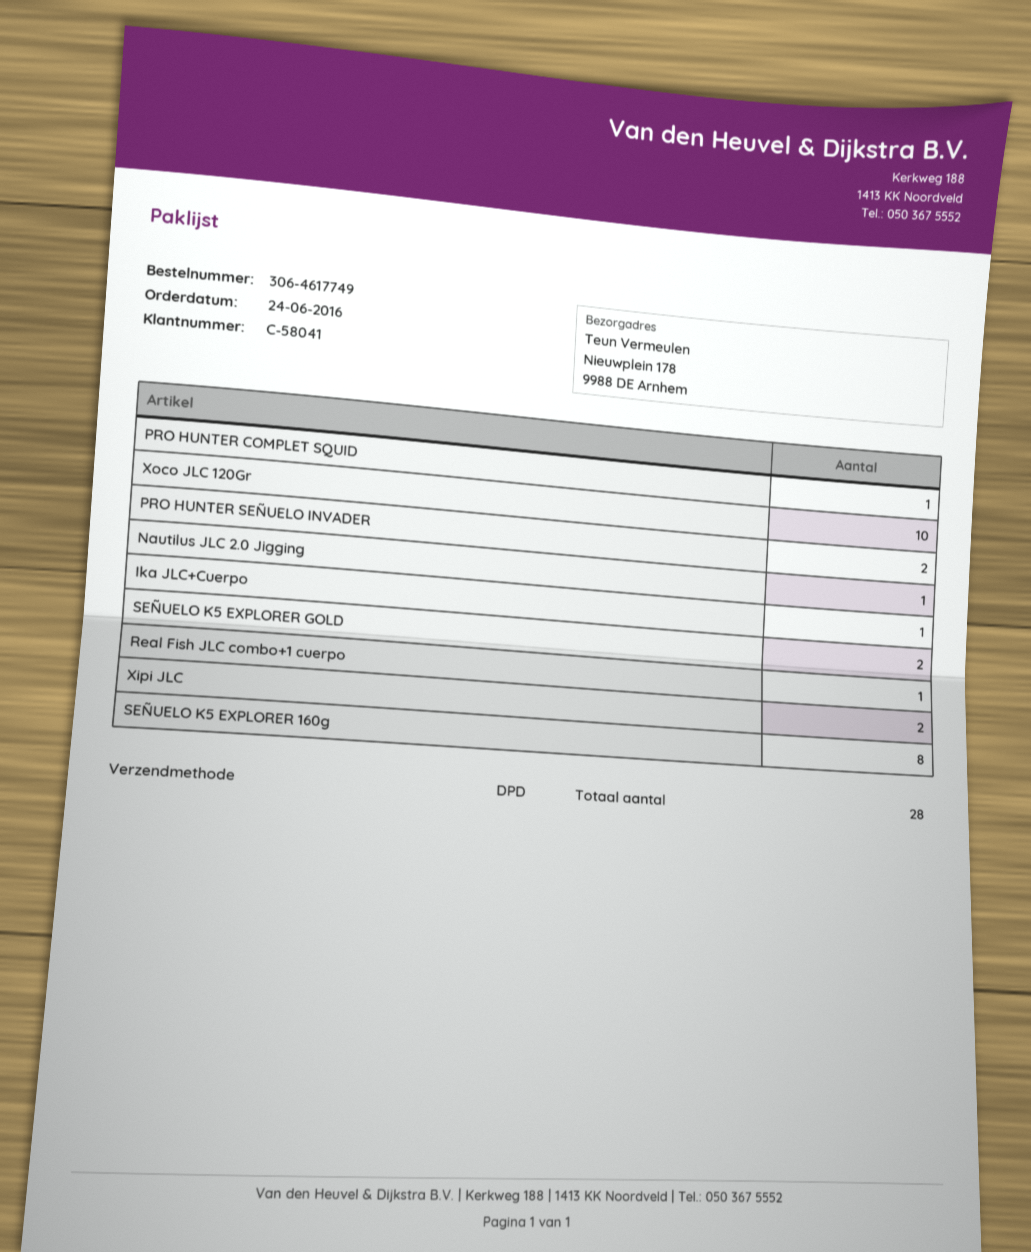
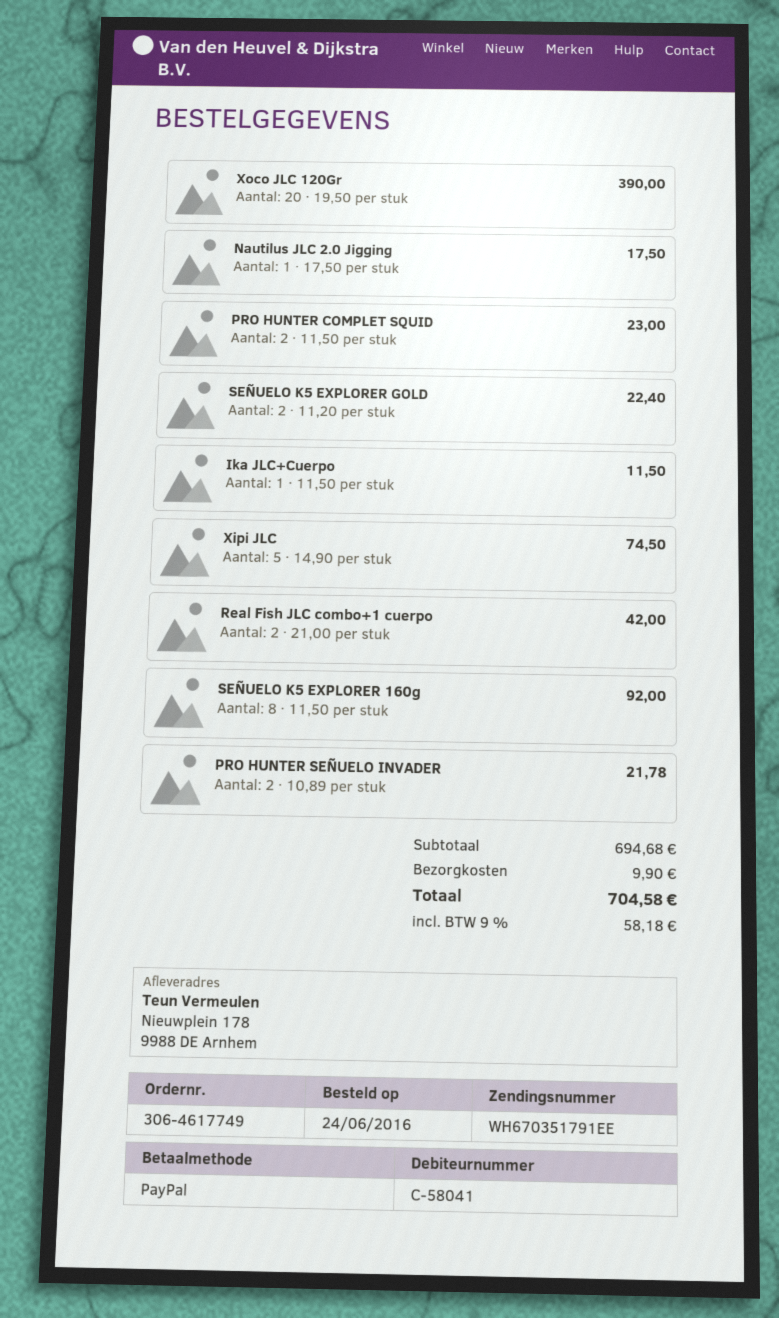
PRO HUNTER COMPLET SQUID: 1 -> 2
Xoco JLC 120Gr: 10 -> 20
Real Fish JLC combo+1 cuerpo: 1 -> 2
Xipi JLC: 2 -> 5

